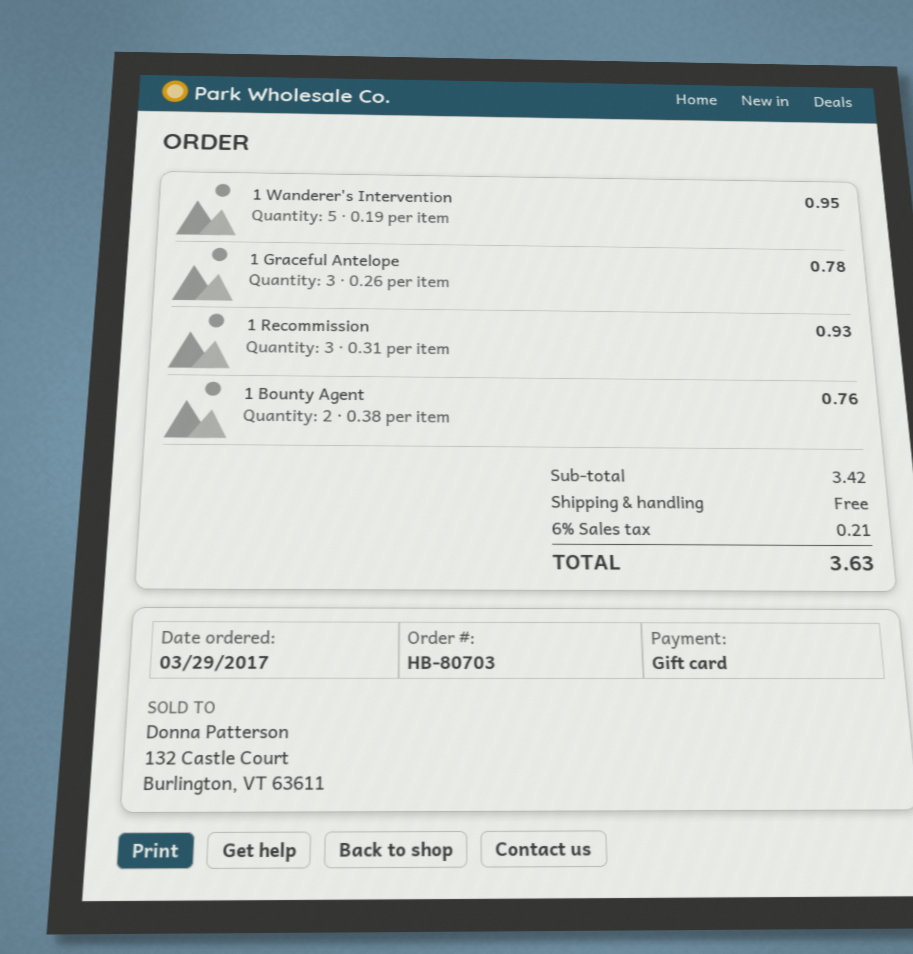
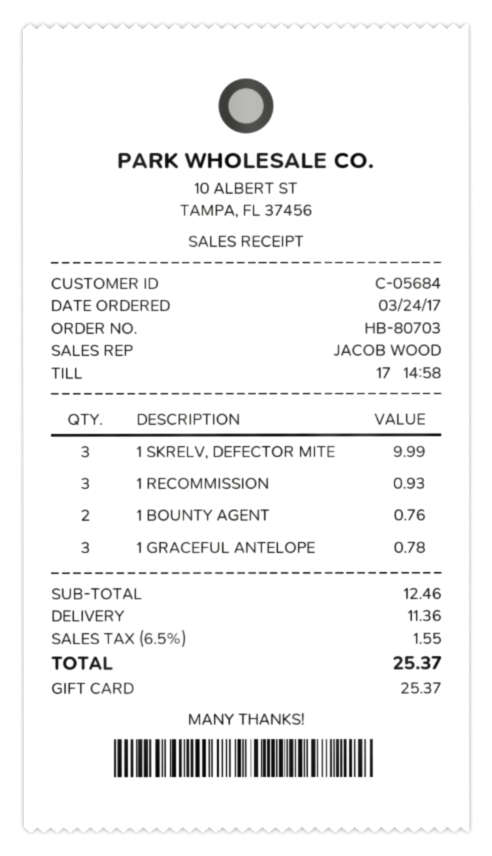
order date: 2017-03-29 -> 2017-03-24
1 Wanderer's Intervention: 5 for 0.95 -> none
1 SKRELV, DEFECTOR MITE: none -> 3 for 9.99
subtotal: 3.42 -> 12.46
shipping: 0.00 -> 11.36
tax: 6% = 0.21 -> 6.5% = 1.55
total: 3.63 -> 25.37

